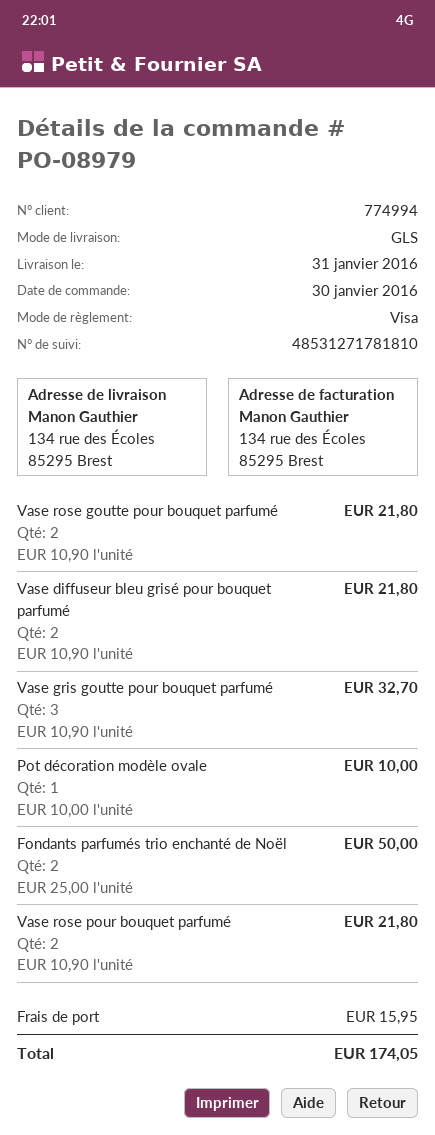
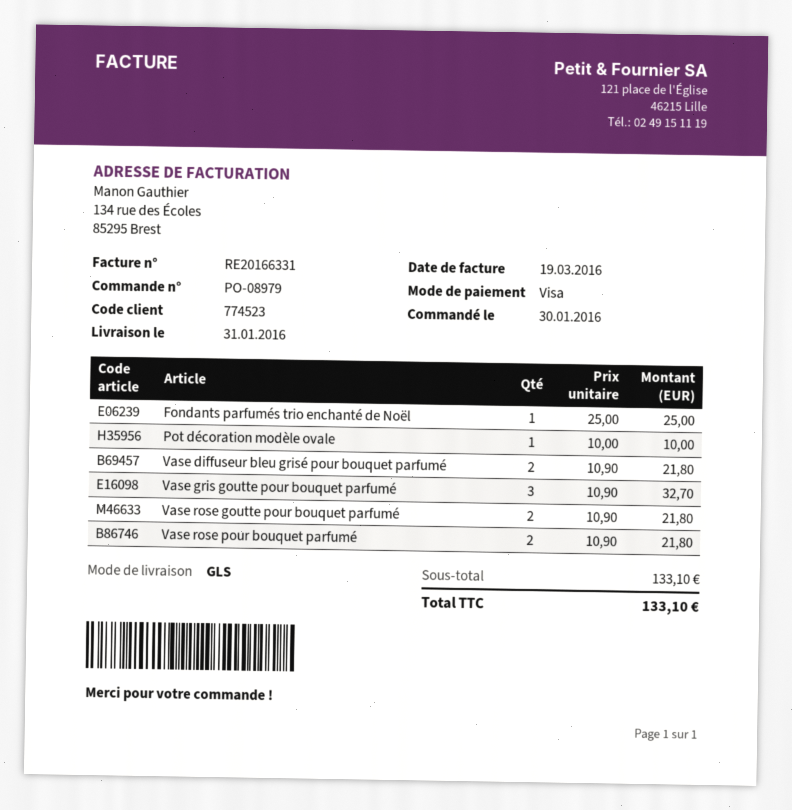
customer number: 774994 -> 774523
Fondants parfumés trio enchanté de Noël: 2 x 25.00 = 50.00 -> 1 x 25.00 = 25.00
shipping: 15.95 -> none
total: 174.05 -> 133.10

